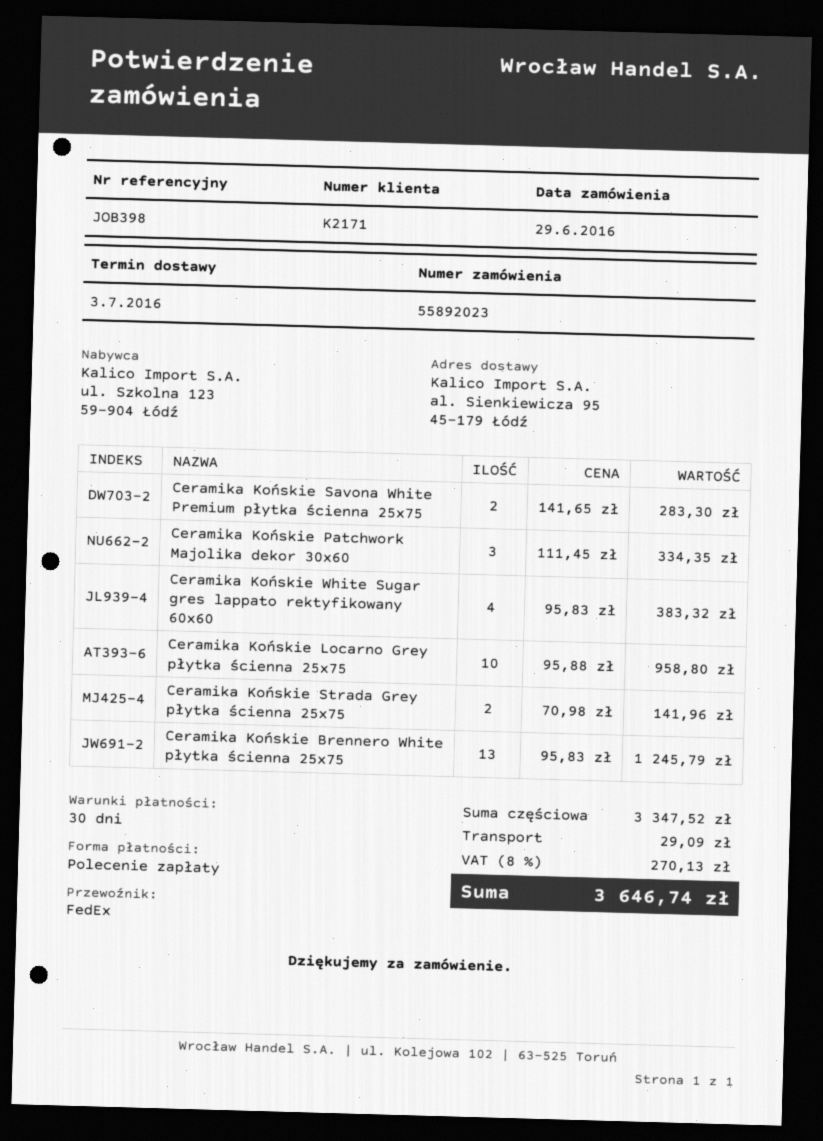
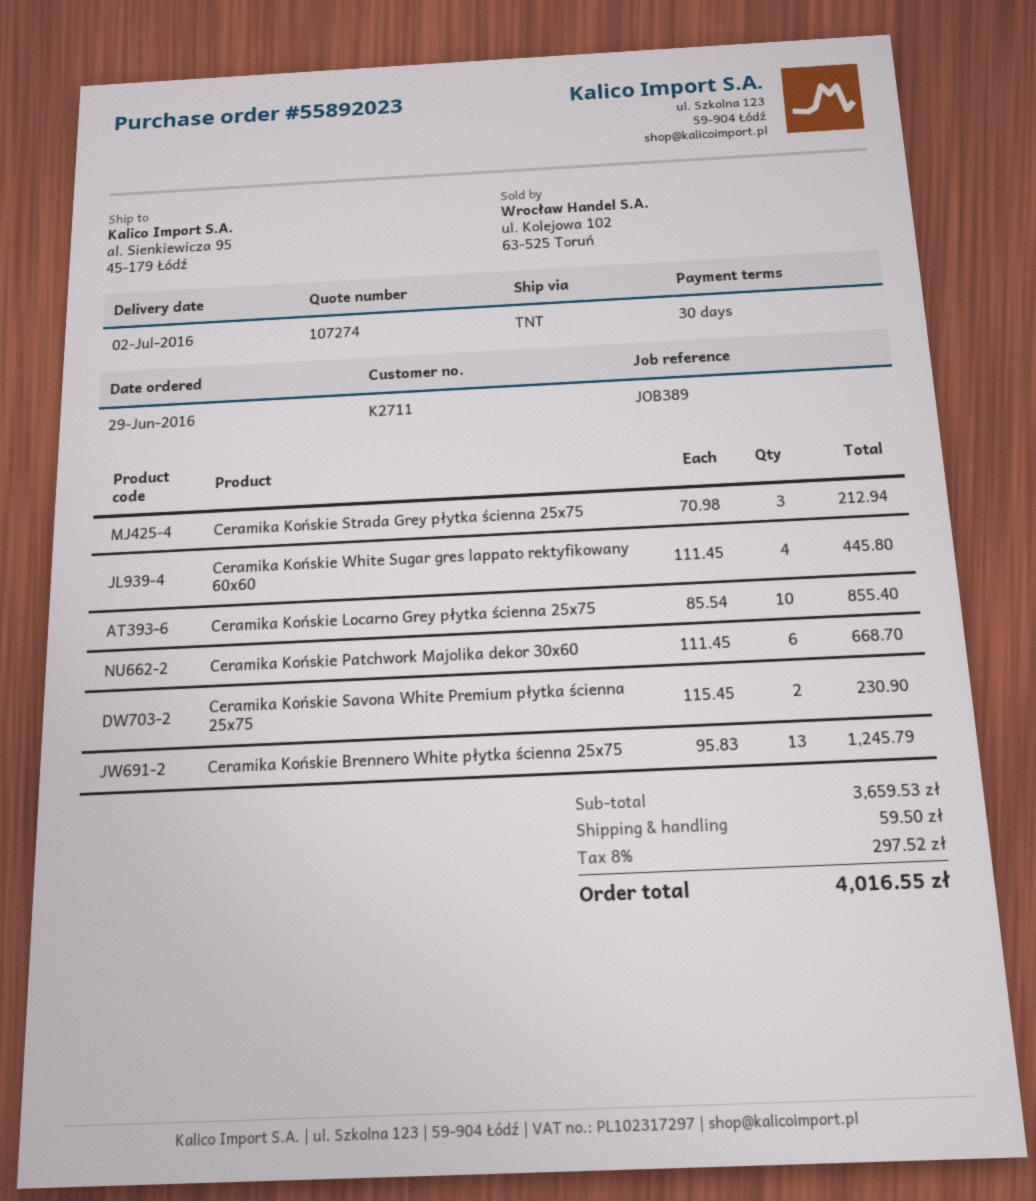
delivery date: 2016-07-03 -> 2016-07-02
customer number: K2171 -> K2711
reference: JOB398 -> JOB389
shipping method: FedEx -> TNT
Ceramika Końskie Savona White Premium płytka ścienna 25x75: 2 x 141.65 = 283.30 -> 2 x 115.45 = 230.90
Ceramika Końskie Patchwork Majolika dekor 30x60: 3 x 111.45 = 334.35 -> 6 x 111.45 = 668.70
Ceramika Końskie White Sugar gres lappato rektyfikowany 60x60: 4 x 95.83 = 383.32 -> 4 x 111.45 = 445.80
Ceramika Końskie Locarno Grey płytka ścienna 25x75: 10 x 95.88 = 958.80 -> 10 x 85.54 = 855.40
Ceramika Końskie Strada Grey płytka ścienna 25x75: 2 x 70.98 = 141.96 -> 3 x 70.98 = 212.94
subtotal: 3347.52 -> 3659.53
shipping: 29.09 -> 59.50
tax: 8% = 270.13 -> 8% = 297.52
total: 3646.74 -> 4016.55

